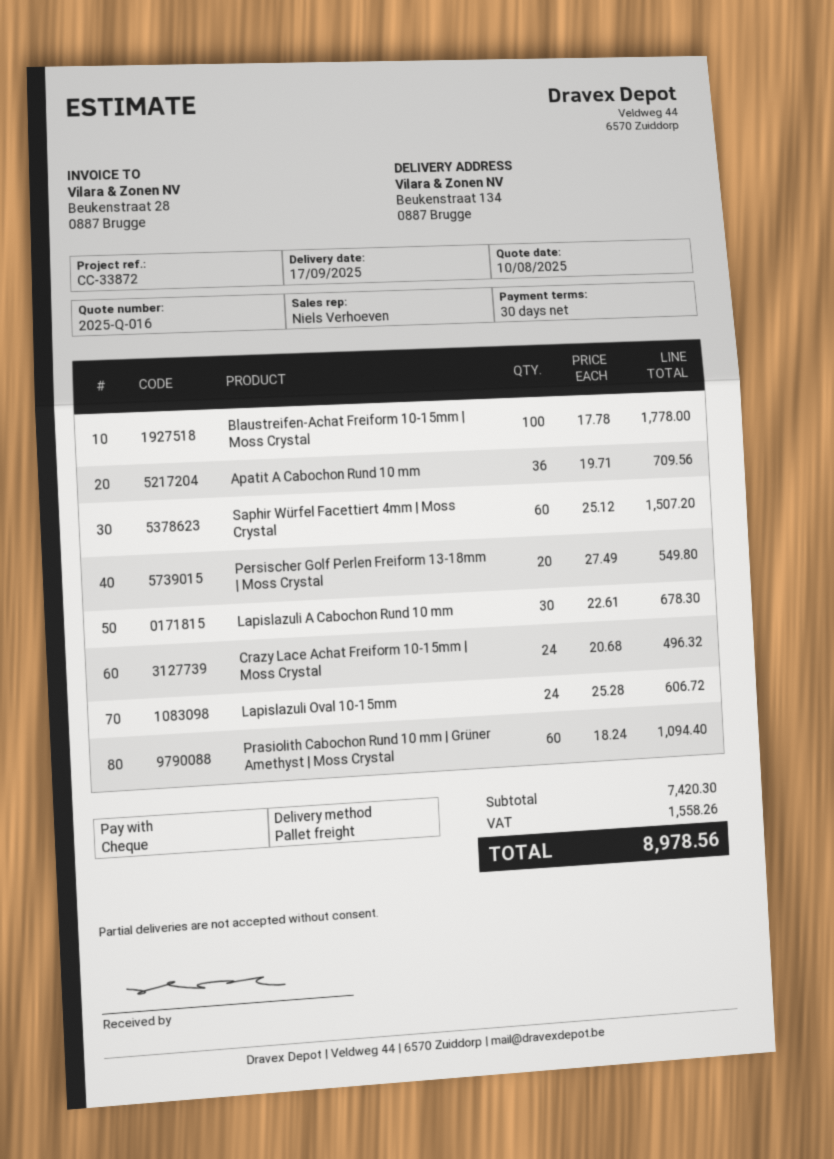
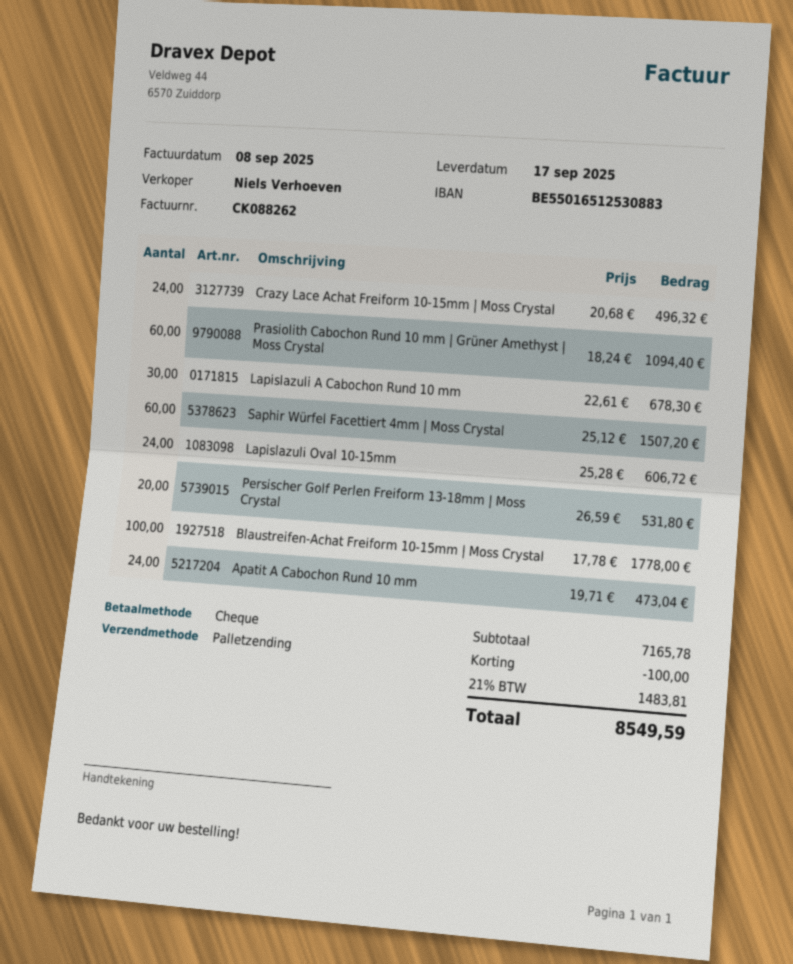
Apatit A Cabochon Rund 10 mm: 36 x 19.71 = 709.56 -> 24 x 19.71 = 473.04
Persischer Golf Perlen Freiform 13-18mm | Moss Crystal: 20 x 27.49 = 549.80 -> 20 x 26.59 = 531.80
subtotal: 7420.30 -> 7165.78
discount: none -> 100.00
tax: 1558.26 -> 1483.81
total: 8978.56 -> 8549.59

